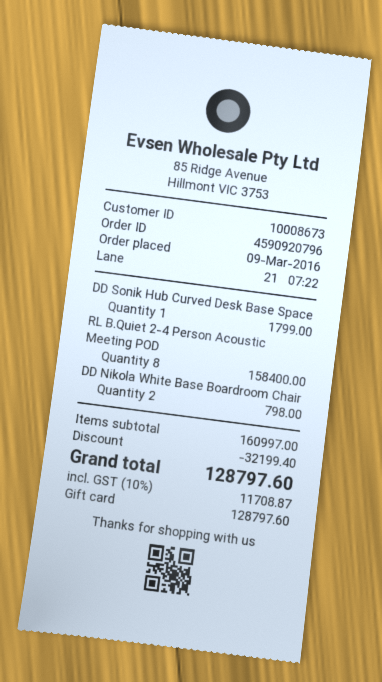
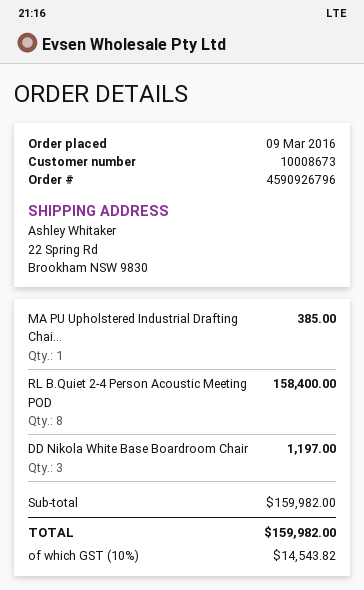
order number: 4590920796 -> 4590926796
DD Sonik Hub Curved Desk Base Space: 1 for 1799.00 -> none
DD Nikola White Base Boardroom Chair: 2 for 798.00 -> 3 for 1197.00
MA PU Upholstered Industrial Drafting Chai...: none -> 1 for 385.00
subtotal: 160997.00 -> 159982.00
discount: 32199.40 -> none
tax: 10% = 11708.87 -> 10% = 14543.82
total: 128797.60 -> 159982.00

